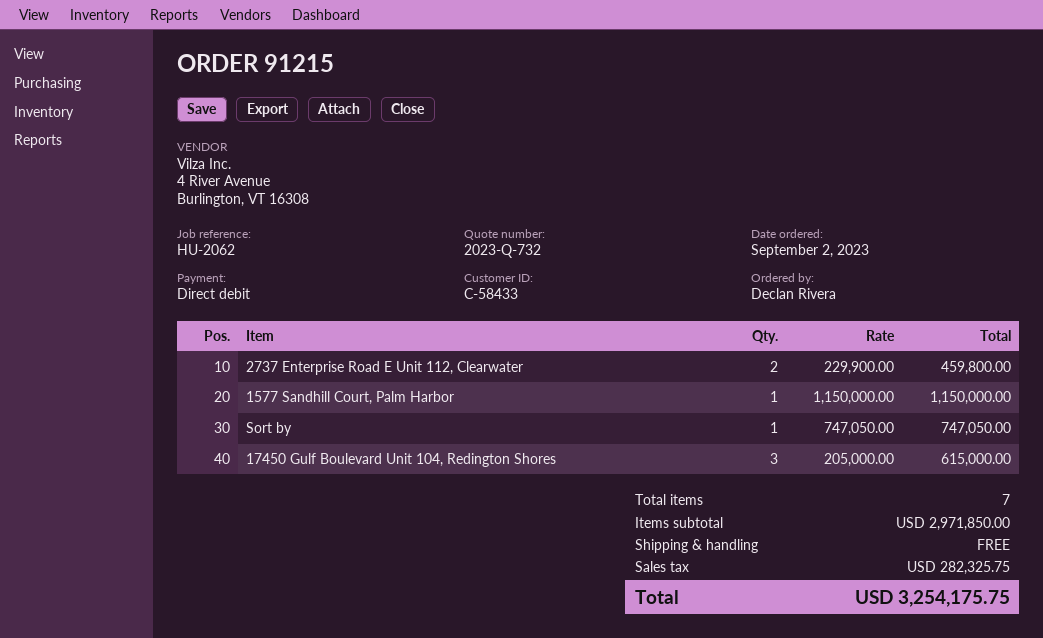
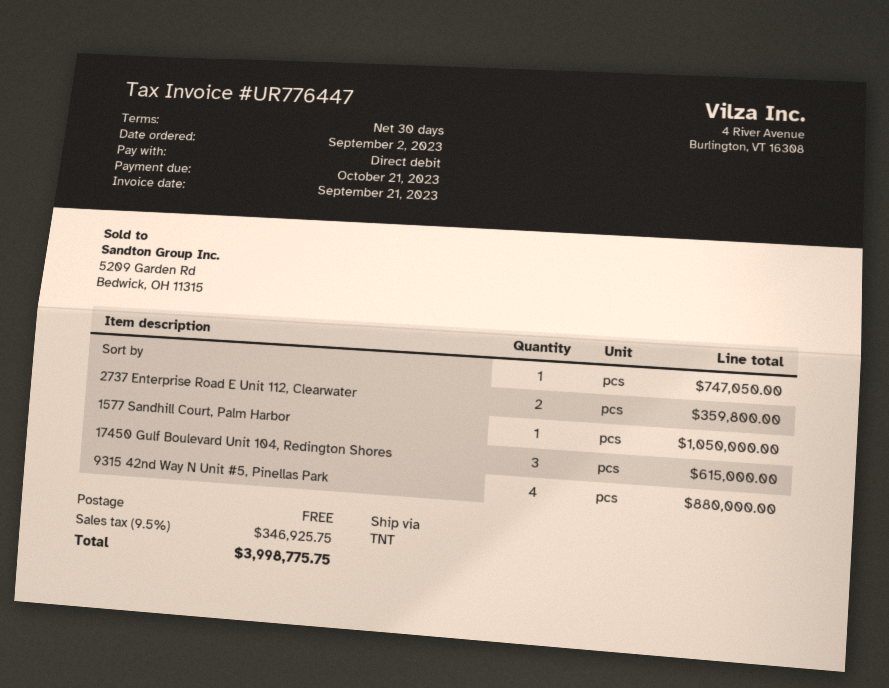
2737 Enterprise Road E Unit 112, Clearwater: 2 for 459800.00 -> 2 for 359800.00
1577 Sandhill Court, Palm Harbor: 1 for 1150000.00 -> 1 for 1050000.00
9315 42nd Way N Unit #5, Pinellas Park: none -> 4 for 880000.00
tax: 282325.75 -> 346925.75
total: 3254175.75 -> 3998775.75

